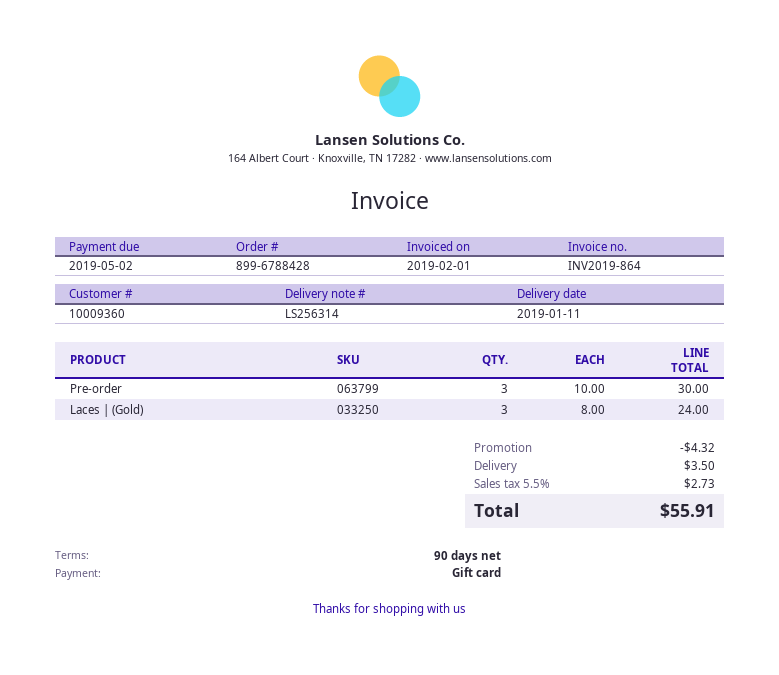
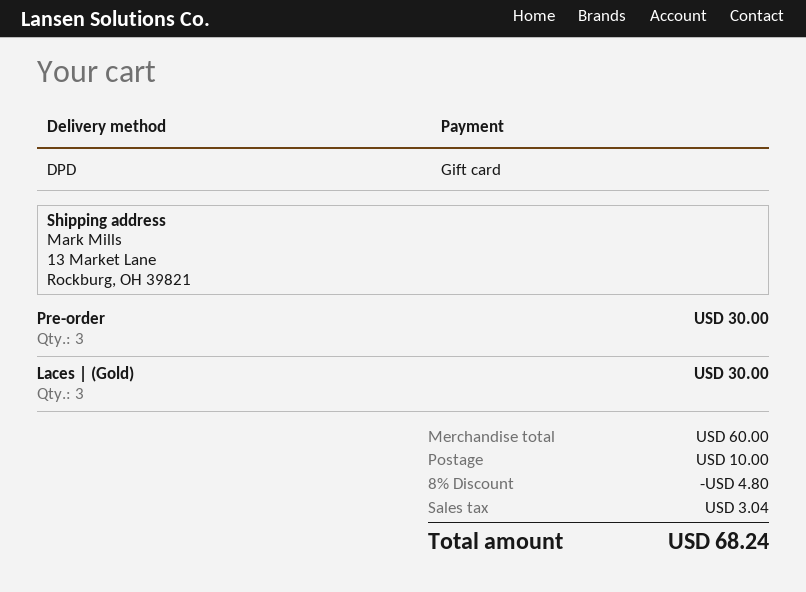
Laces | (Gold): 3 for 24.00 -> 3 for 30.00
discount: 4.32 -> 4.80
shipping: 3.50 -> 10.00
tax: 2.73 -> 3.04
total: 55.91 -> 68.24

